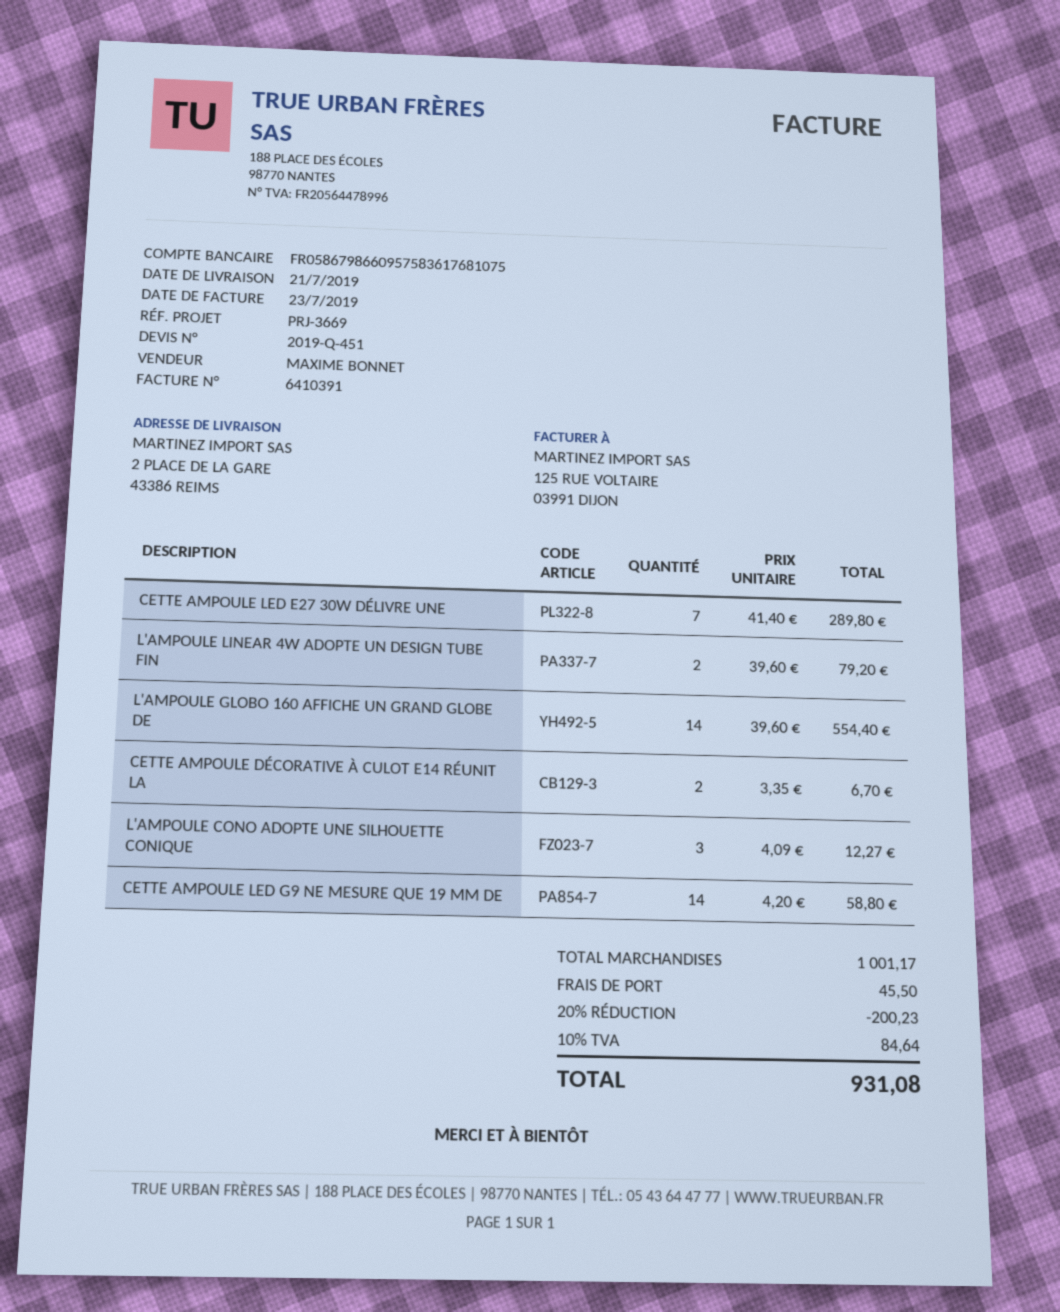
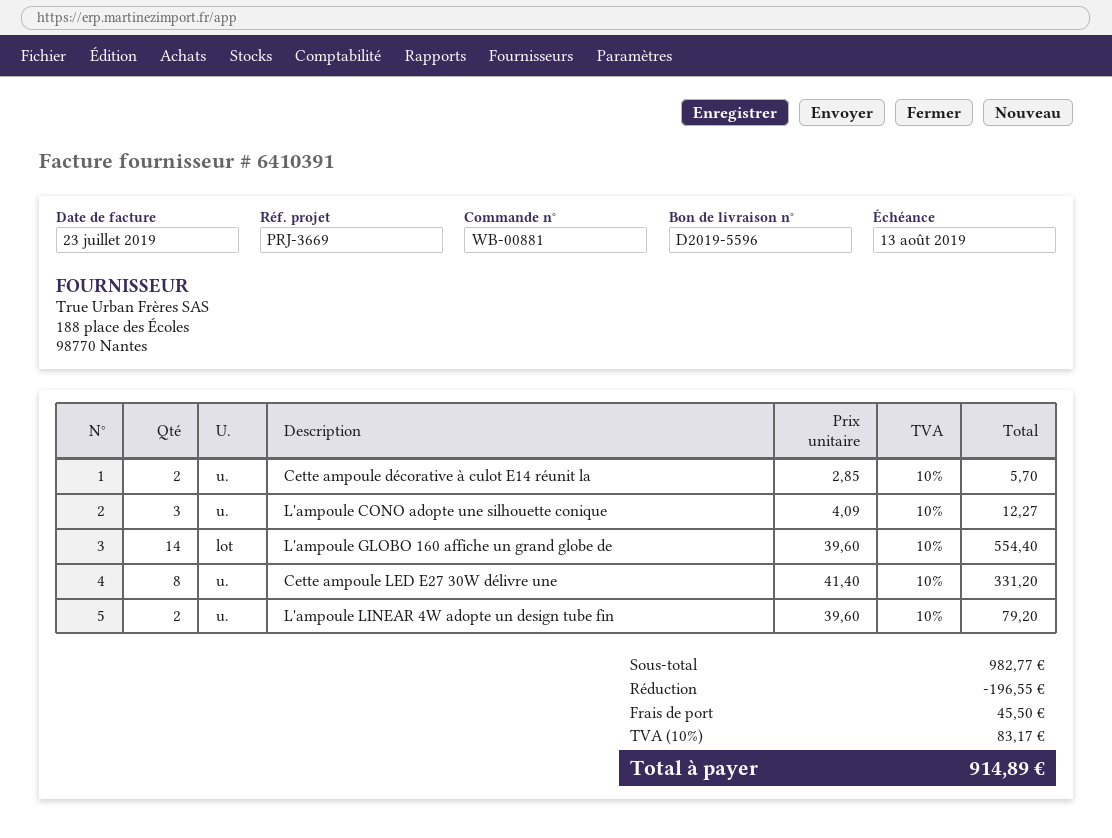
CETTE AMPOULE LED E27 30W DÉLIVRE UNE: 7 x 41.40 = 289.80 -> 8 x 41.40 = 331.20
CETTE AMPOULE DÉCORATIVE À CULOT E14 RÉUNIT LA: 2 x 3.35 = 6.70 -> 2 x 2.85 = 5.70
CETTE AMPOULE LED G9 NE MESURE QUE 19 MM DE: 14 x 4.20 = 58.80 -> none
subtotal: 1001.17 -> 982.77
discount: 200.23 -> 196.55
tax: 10% = 84.64 -> 10% = 83.17
total: 931.08 -> 914.89

